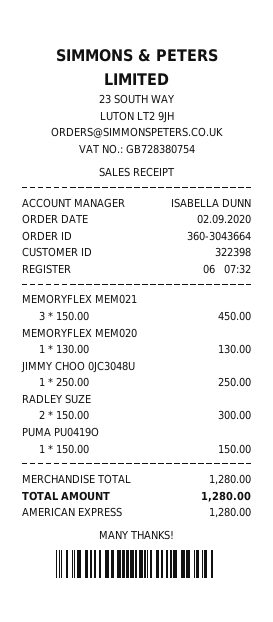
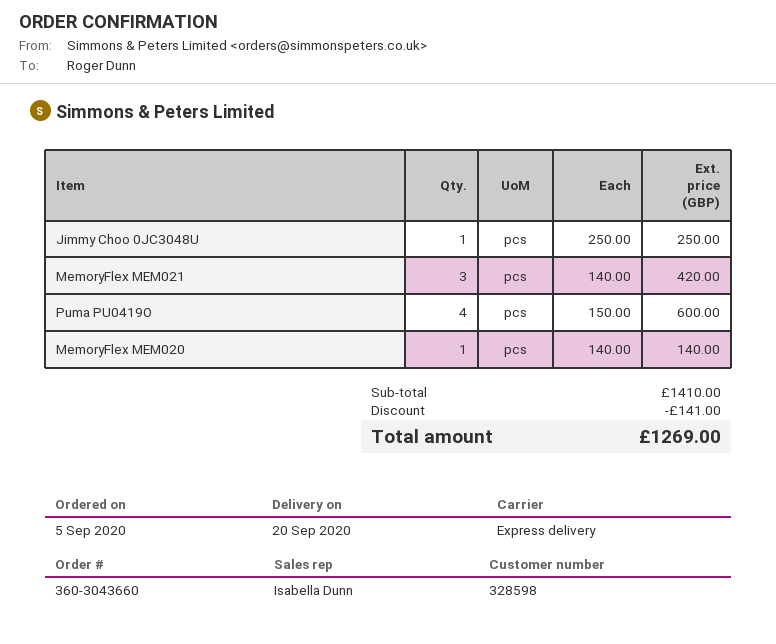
order number: 360-3043664 -> 360-3043660
order date: 2020-09-02 -> 2020-09-05
customer number: 322398 -> 328598
MEMORYFLEX MEM021: 3 x 150.00 = 450.00 -> 3 x 140.00 = 420.00
MEMORYFLEX MEM020: 1 x 130.00 = 130.00 -> 1 x 140.00 = 140.00
RADLEY SUZE: 2 x 150.00 = 300.00 -> none
PUMA PU0419O: 1 x 150.00 = 150.00 -> 4 x 150.00 = 600.00
subtotal: 1280.00 -> 1410.00
discount: none -> 141.00
total: 1280.00 -> 1269.00

